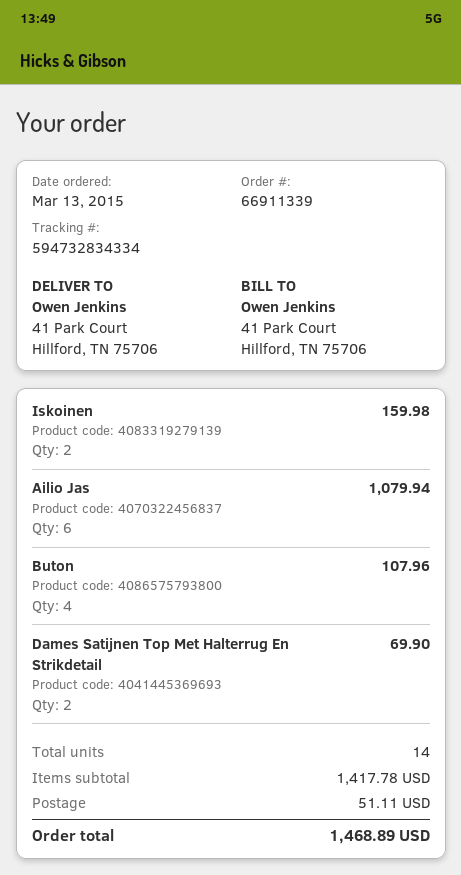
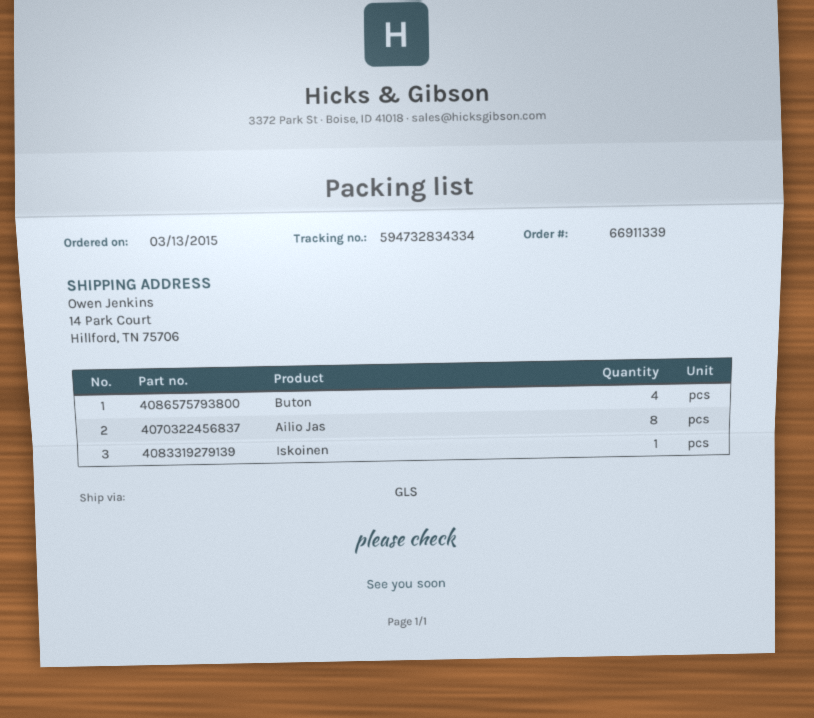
ship to: 41 Park Court, Hillford, TN 75706 -> 14 Park Court, Hillford, TN 75706
Iskoinen: 2 -> 1
Ailio Jas: 6 -> 8
Dames Satijnen Top Met Halterrug En Strikdetail: 2 -> none

